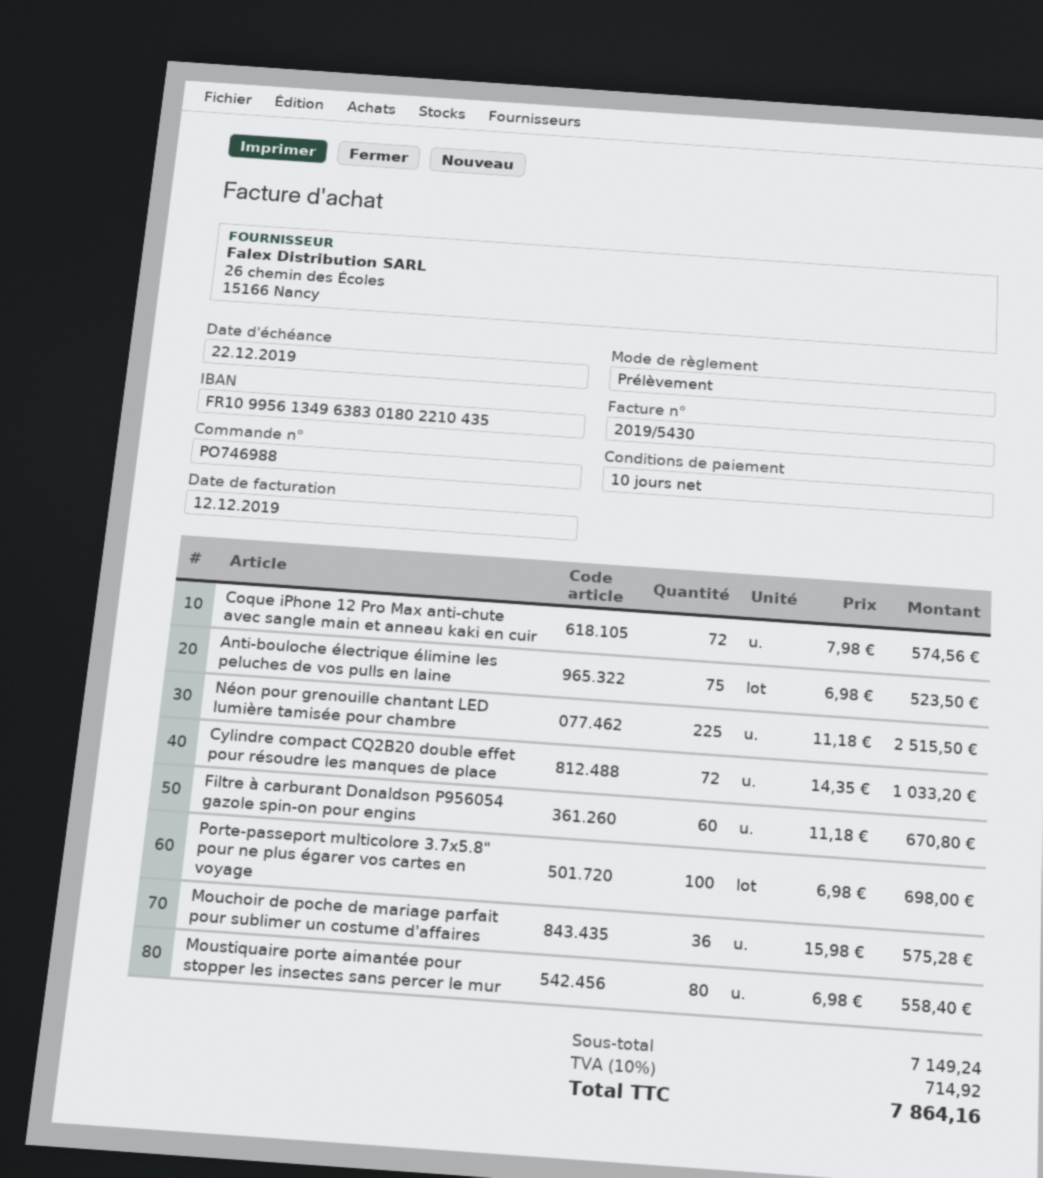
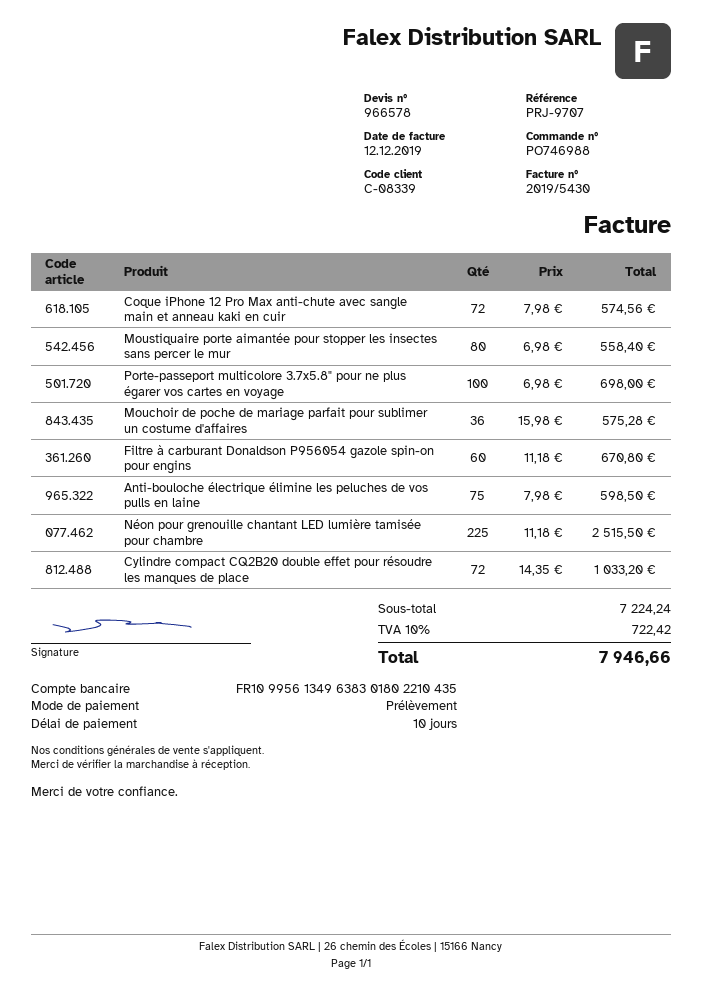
Anti-bouloche électrique élimine les peluches de vos pulls en laine: 75 x 6.98 = 523.50 -> 75 x 7.98 = 598.50
subtotal: 7149.24 -> 7224.24
tax: 10% = 714.92 -> 10% = 722.42
total: 7864.16 -> 7946.66

